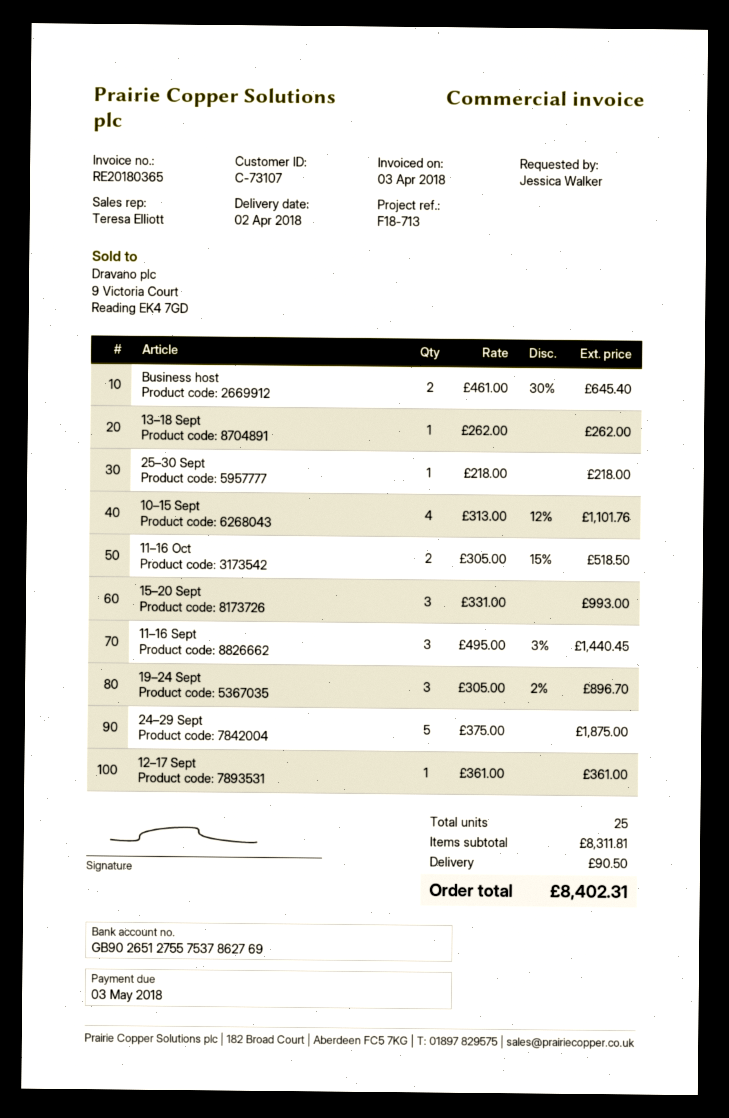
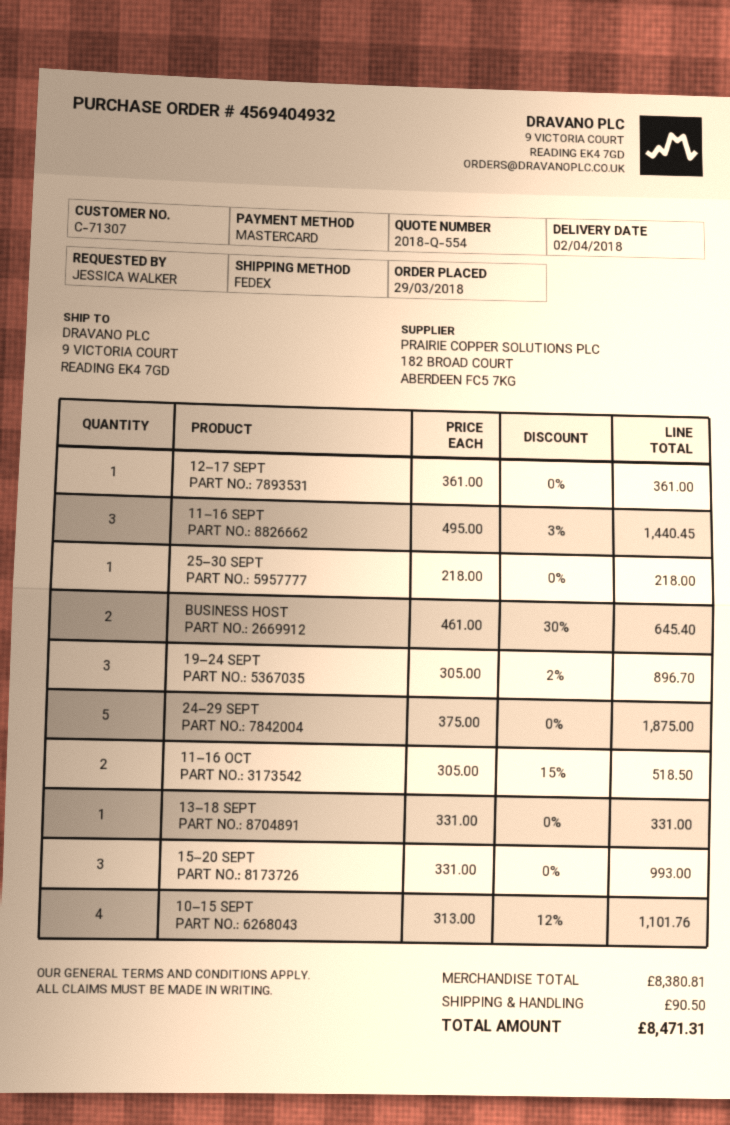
customer number: C-73107 -> C-71307
13–18 Sept: 1 x 262.00 = 262.00 -> 1 x 331.00 = 331.00
subtotal: 8311.81 -> 8380.81
total: 8402.31 -> 8471.31

